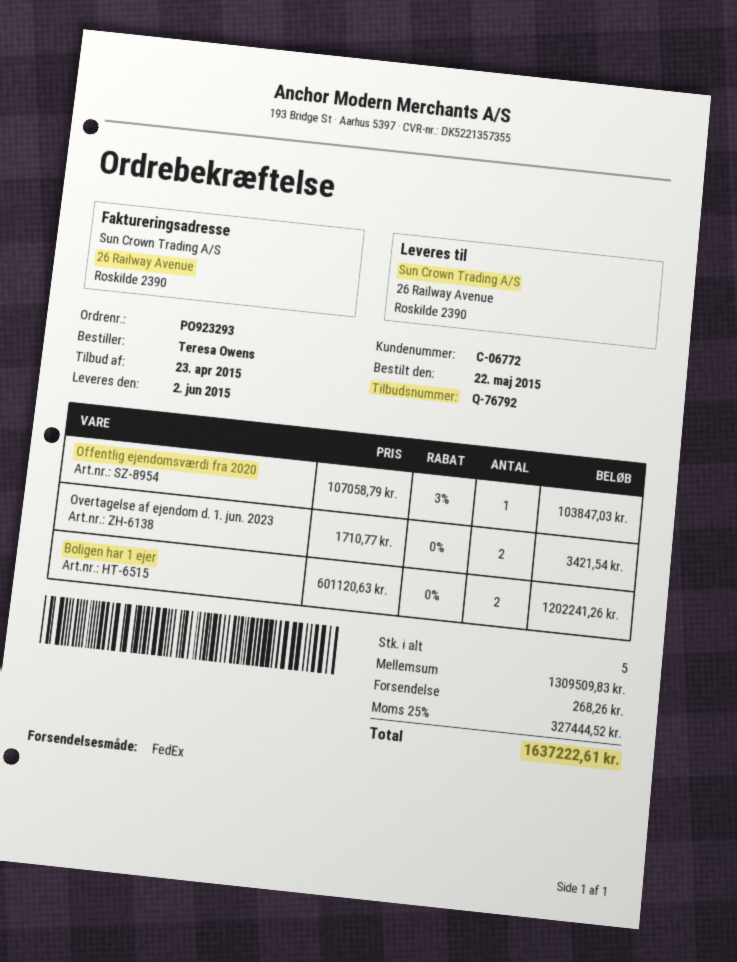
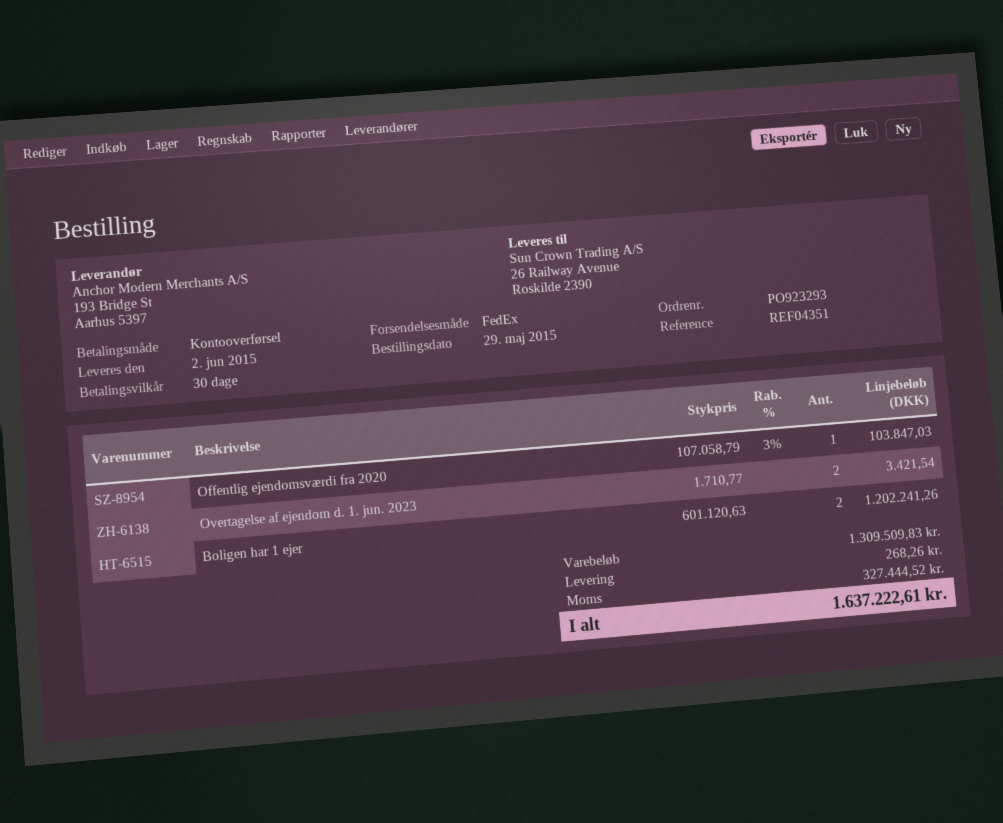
order date: 2015-05-22 -> 2015-05-29

